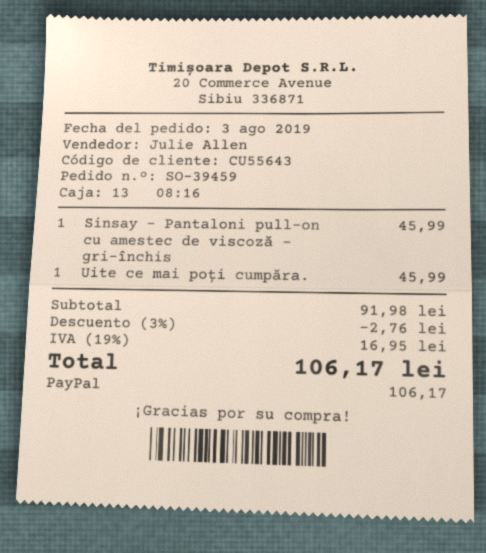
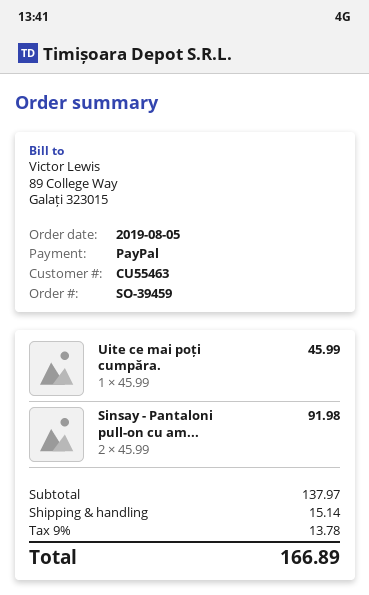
order date: 2019-08-03 -> 2019-08-05
customer number: CU55643 -> CU55463
Sinsay - Pantaloni pull-on cu amestec de viscoză - gri-închis: 1 x 45.99 = 45.99 -> 2 x 45.99 = 91.98
subtotal: 91.98 -> 137.97
discount: 3% = 2.76 -> none
shipping: none -> 15.14
tax: 19% = 16.95 -> 9% = 13.78
total: 106.17 -> 166.89

